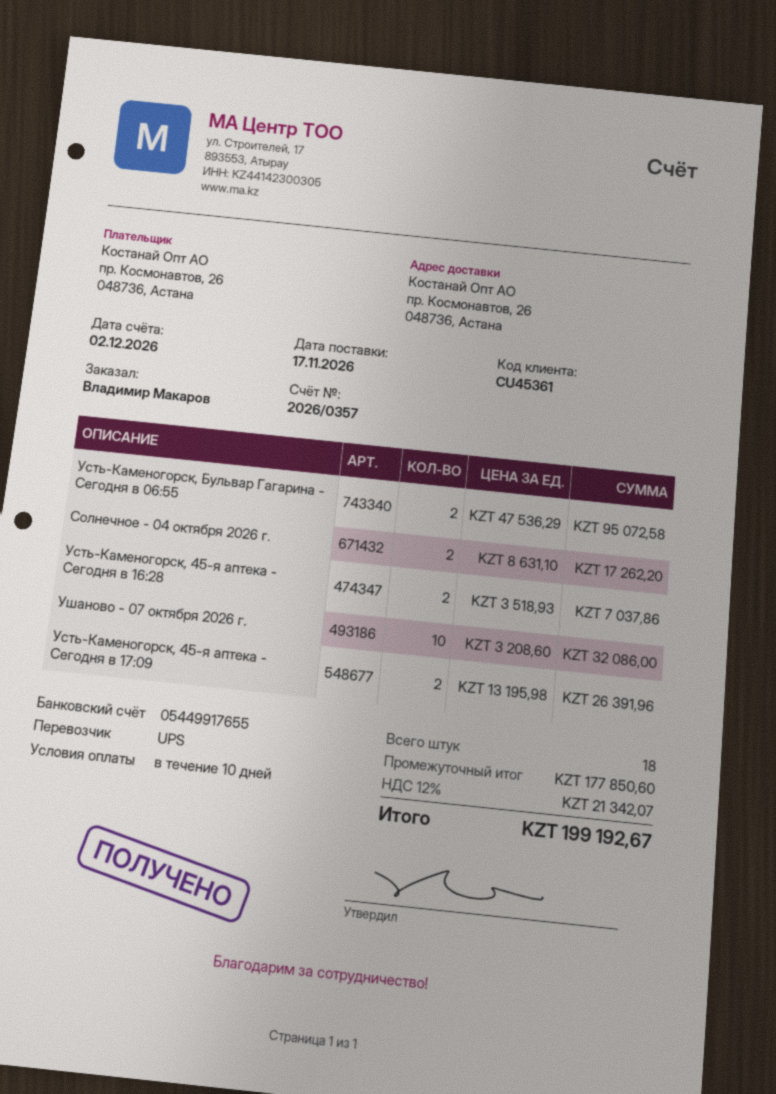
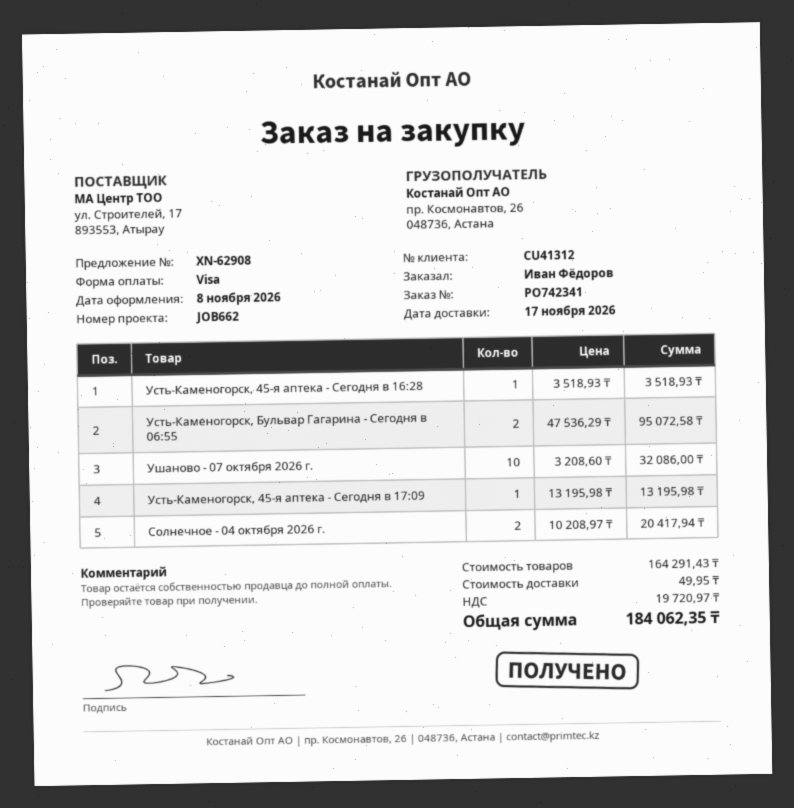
customer number: CU45361 -> CU41312
ordered by: Владимир Макаров -> Иван Фёдоров
Солнечное - 04 октября 2026 г.: 2 x 8631.10 = 17262.20 -> 2 x 10208.97 = 20417.94
Усть-Каменогорск, 45-я аптека - Сегодня в 16:28: 2 x 3518.93 = 7037.86 -> 1 x 3518.93 = 3518.93
Усть-Каменогорск, 45-я аптека - Сегодня в 17:09: 2 x 13195.98 = 26391.96 -> 1 x 13195.98 = 13195.98
subtotal: 177850.60 -> 164291.43
shipping: none -> 49.95
tax: 21342.07 -> 19720.97
total: 199192.67 -> 184062.35

